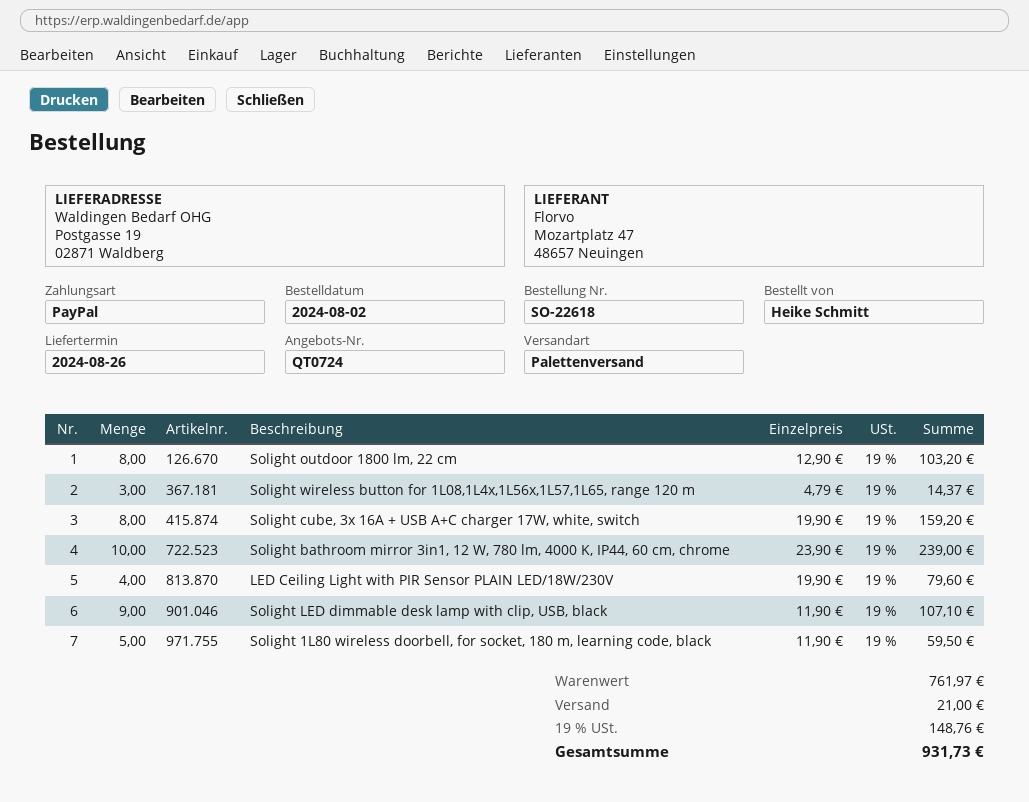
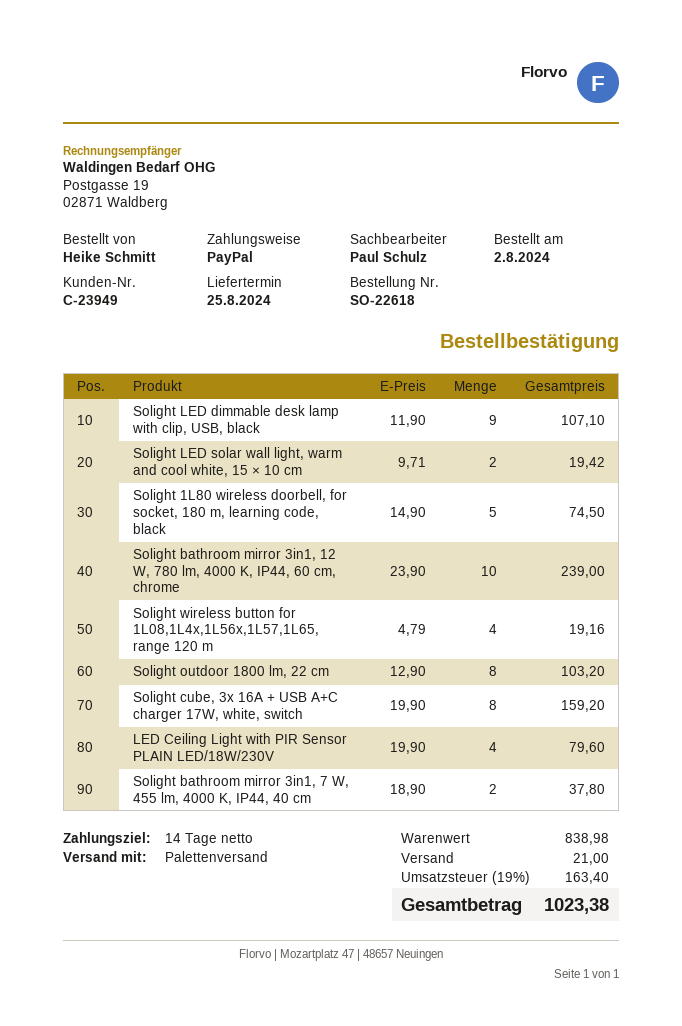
delivery date: 2024-08-26 -> 2024-08-25
Solight wireless button for 1L08,1L4x,1L56x,1L57,1L65, range 120 m: 3 x 4.79 = 14.37 -> 4 x 4.79 = 19.16
Solight 1L80 wireless doorbell, for socket, 180 m, learning code, black: 5 x 11.90 = 59.50 -> 5 x 14.90 = 74.50
Solight LED solar wall light, warm and cool white, 15 × 10 cm: none -> 2 x 9.71 = 19.42
Solight bathroom mirror 3in1, 7 W, 455 lm, 4000 K, IP44, 40 cm: none -> 2 x 18.90 = 37.80
subtotal: 761.97 -> 838.98
tax: 19% = 148.76 -> 19% = 163.40
total: 931.73 -> 1023.38

